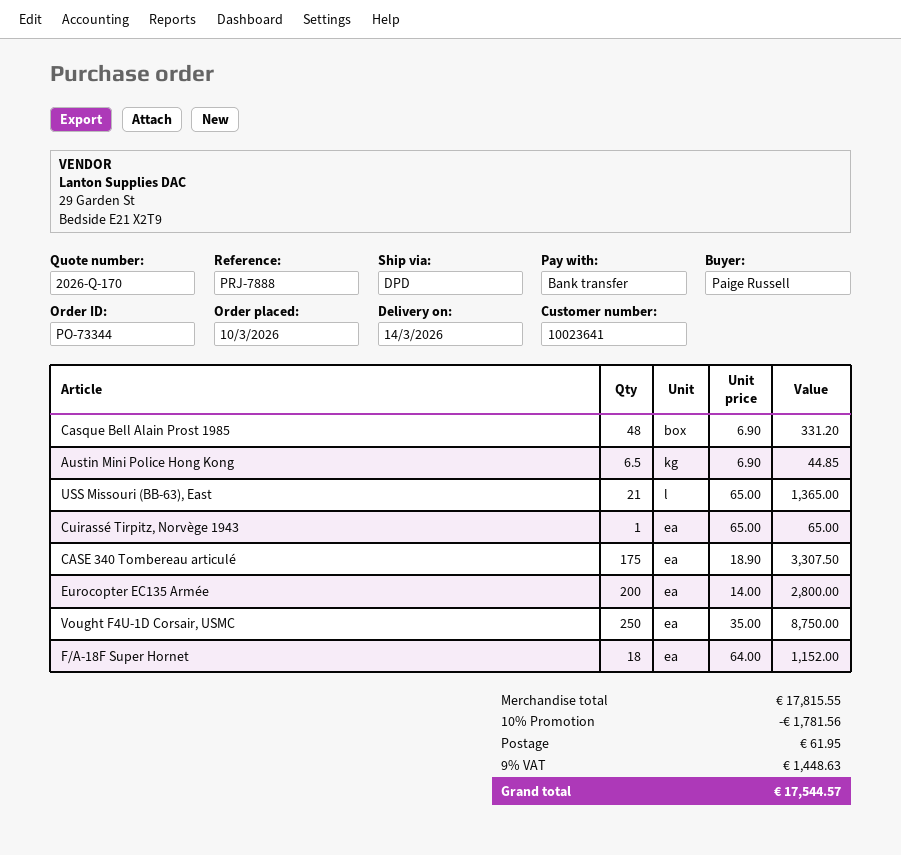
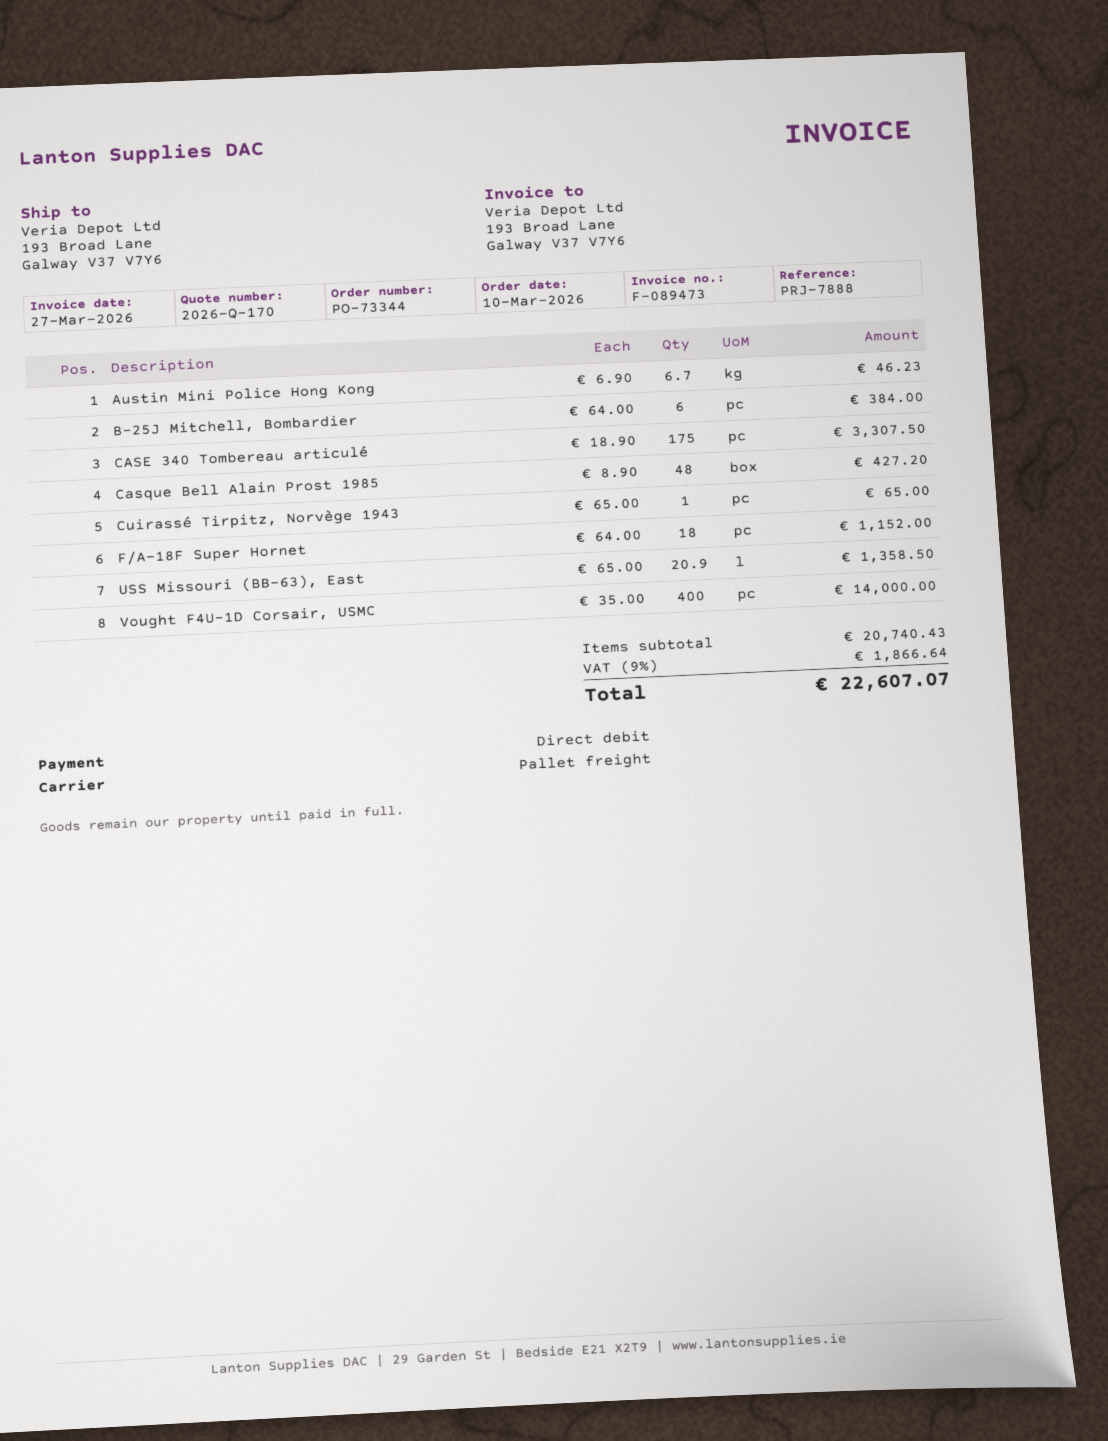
payment method: bank transfer -> direct debit
shipping method: DPD -> pallet freight
Casque Bell Alain Prost 1985: 48 x 6.90 = 331.20 -> 48 x 8.90 = 427.20
Austin Mini Police Hong Kong: 6.5 x 6.90 = 44.85 -> 6.7 x 6.90 = 46.23
USS Missouri (BB-63), East: 21 x 65.00 = 1365.00 -> 20.9 x 65.00 = 1358.50
Eurocopter EC135 Armée: 200 x 14.00 = 2800.00 -> none
Vought F4U-1D Corsair, USMC: 250 x 35.00 = 8750.00 -> 400 x 35.00 = 14000.00
B-25J Mitchell, Bombardier: none -> 6 x 64.00 = 384.00
subtotal: 17815.55 -> 20740.43
discount: 10% = 1781.56 -> none
shipping: 61.95 -> none
tax: 9% = 1448.63 -> 9% = 1866.64
total: 17544.57 -> 22607.07

